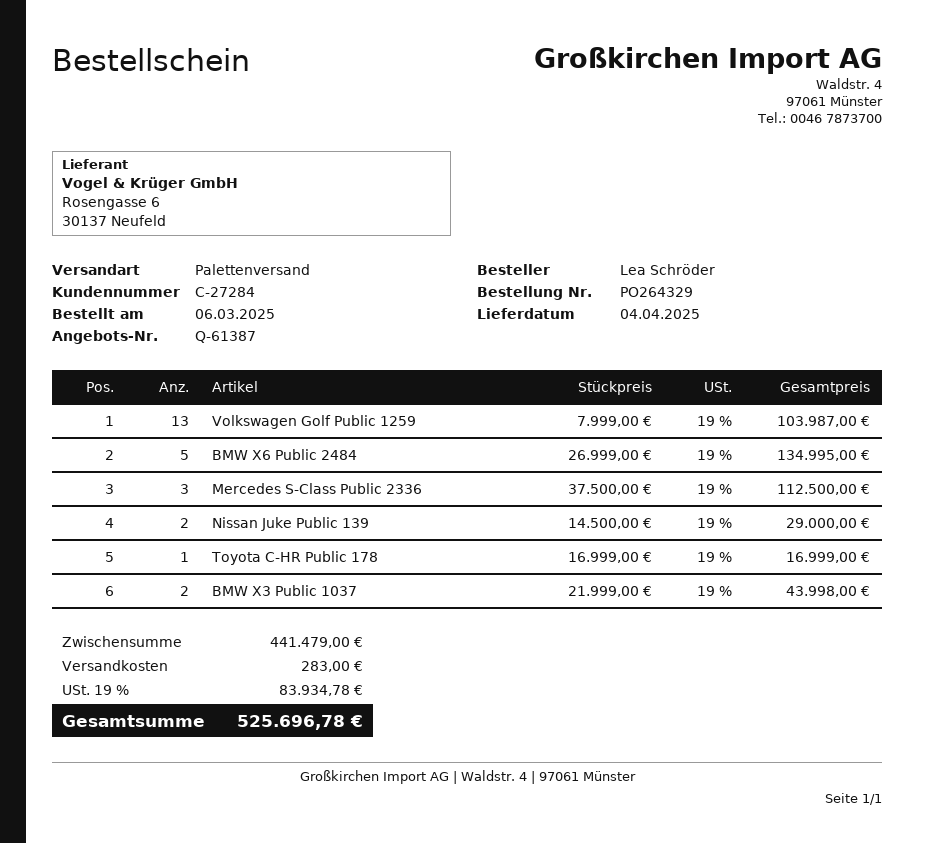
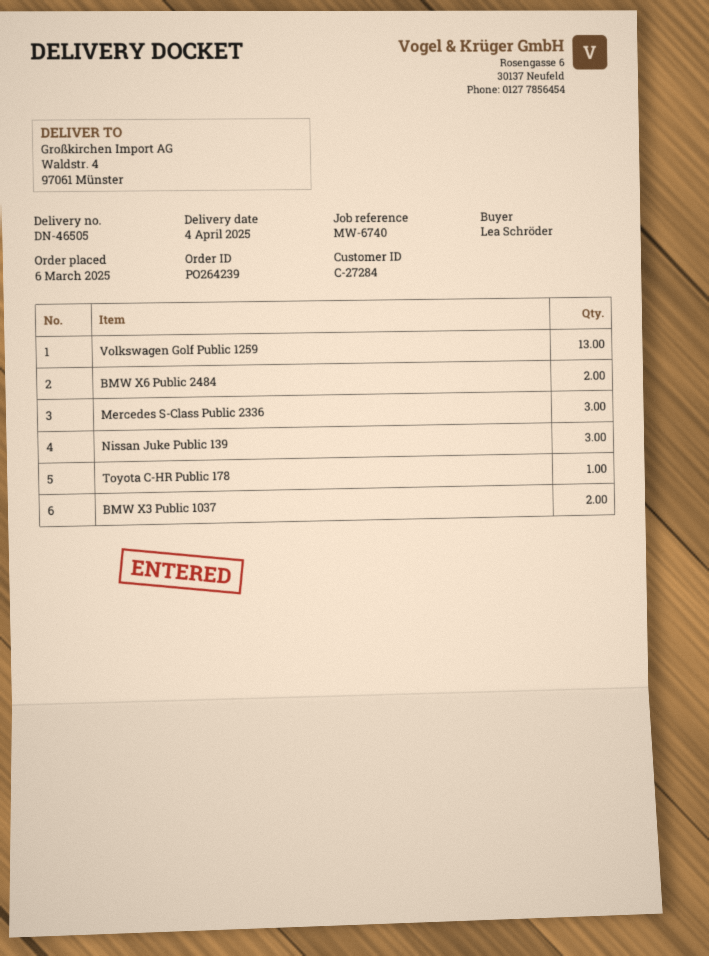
order number: PO264329 -> PO264239
BMW X6 Public 2484: 5 -> 2
Nissan Juke Public 139: 2 -> 3

